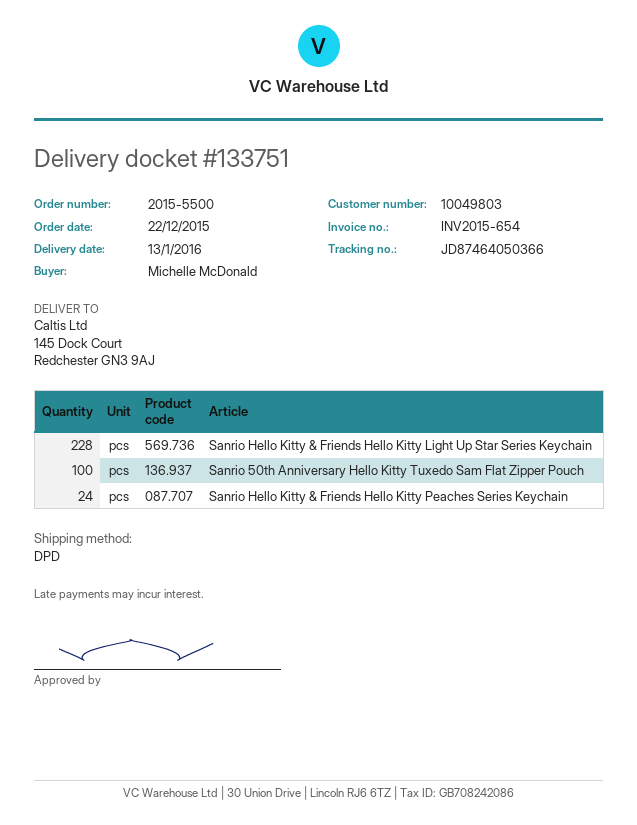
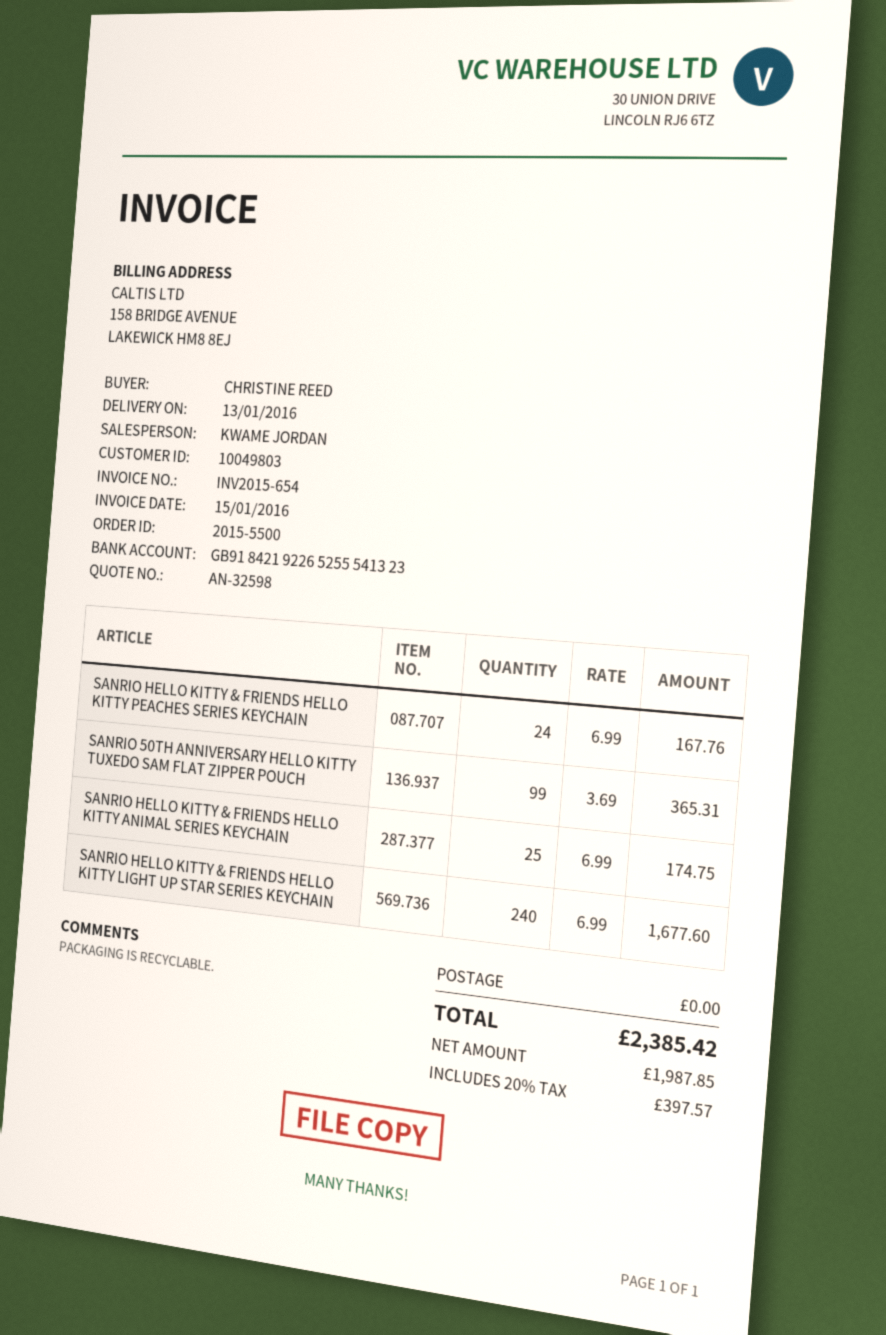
ordered by: Michelle McDonald -> CHRISTINE REED
Sanrio Hello Kitty & Friends Hello Kitty Light Up Star Series Keychain: 228 -> 240
Sanrio 50th Anniversary Hello Kitty Tuxedo Sam Flat Zipper Pouch: 100 -> 99
SANRIO HELLO KITTY & FRIENDS HELLO KITTY ANIMAL SERIES KEYCHAIN: none -> 25

